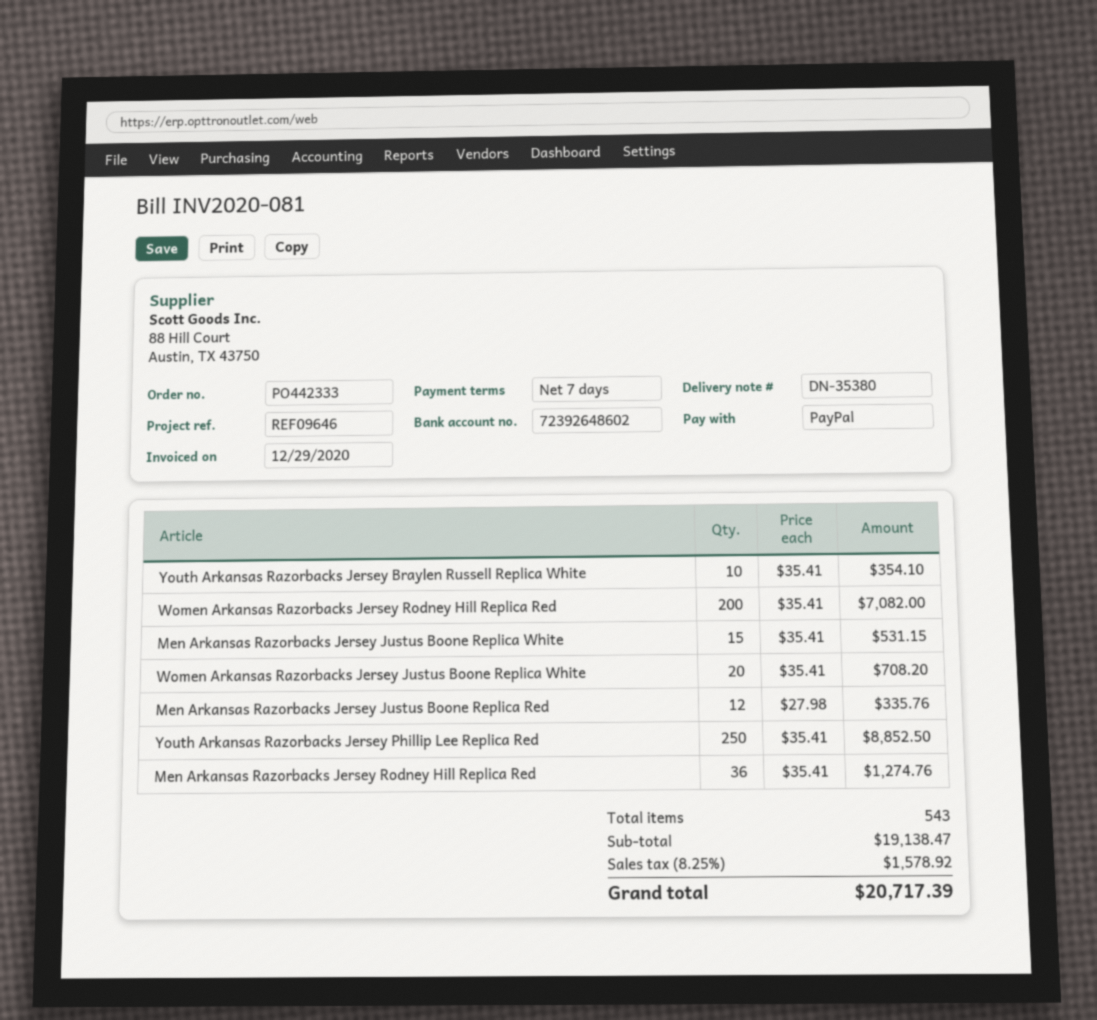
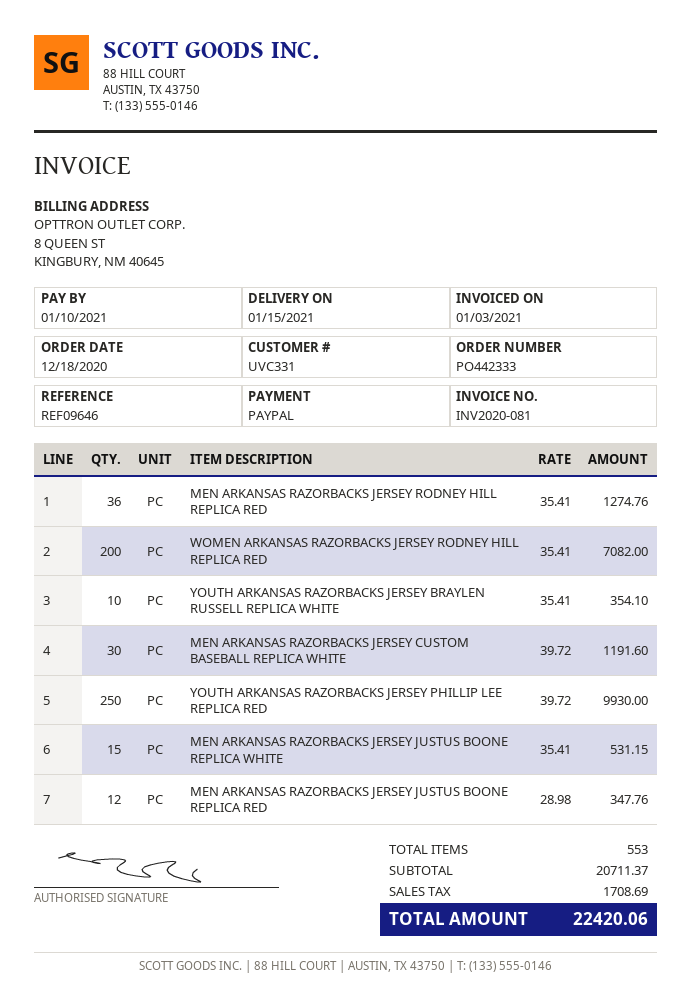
invoice date: 2020-12-29 -> 2021-01-03
Women Arkansas Razorbacks Jersey Justus Boone Replica White: 20 x 35.41 = 708.20 -> none
Men Arkansas Razorbacks Jersey Justus Boone Replica Red: 12 x 27.98 = 335.76 -> 12 x 28.98 = 347.76
Youth Arkansas Razorbacks Jersey Phillip Lee Replica Red: 250 x 35.41 = 8852.50 -> 250 x 39.72 = 9930.00
MEN ARKANSAS RAZORBACKS JERSEY CUSTOM BASEBALL REPLICA WHITE: none -> 30 x 39.72 = 1191.60
total quantity: 543 -> 553
subtotal: 19138.47 -> 20711.37
tax: 1578.92 -> 1708.69
total: 20717.39 -> 22420.06

